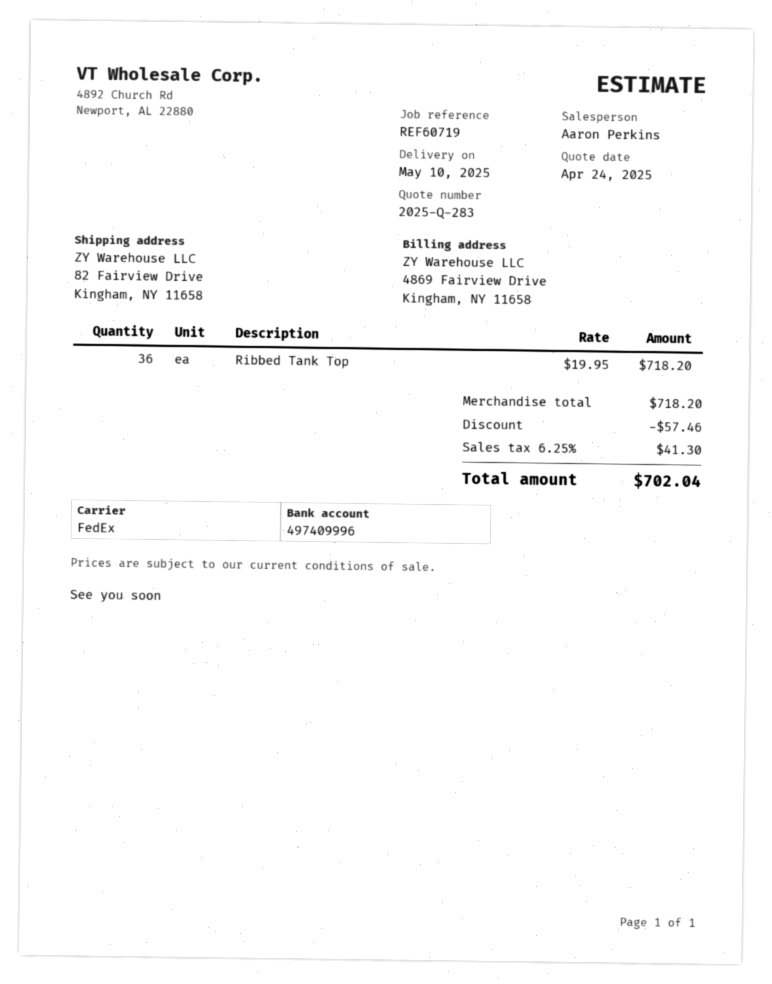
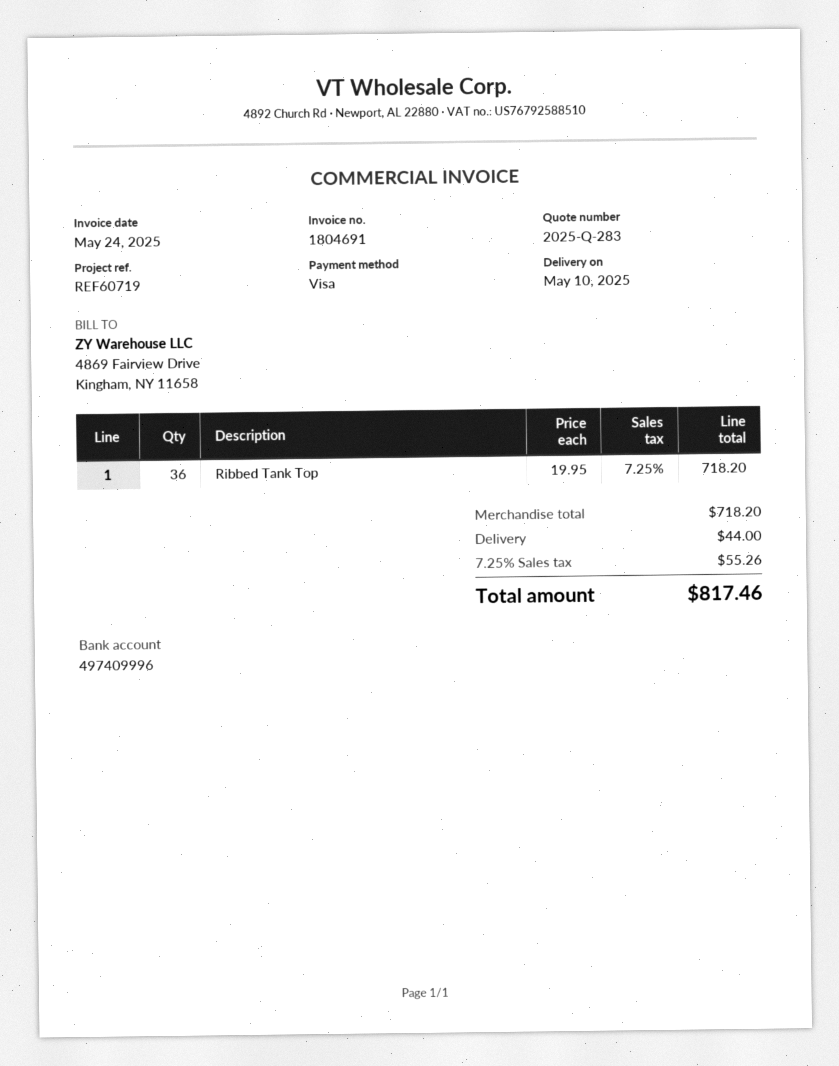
discount: 57.46 -> none
shipping: none -> 44.00
tax: 6.25% = 41.30 -> 7.25% = 55.26
total: 702.04 -> 817.46

